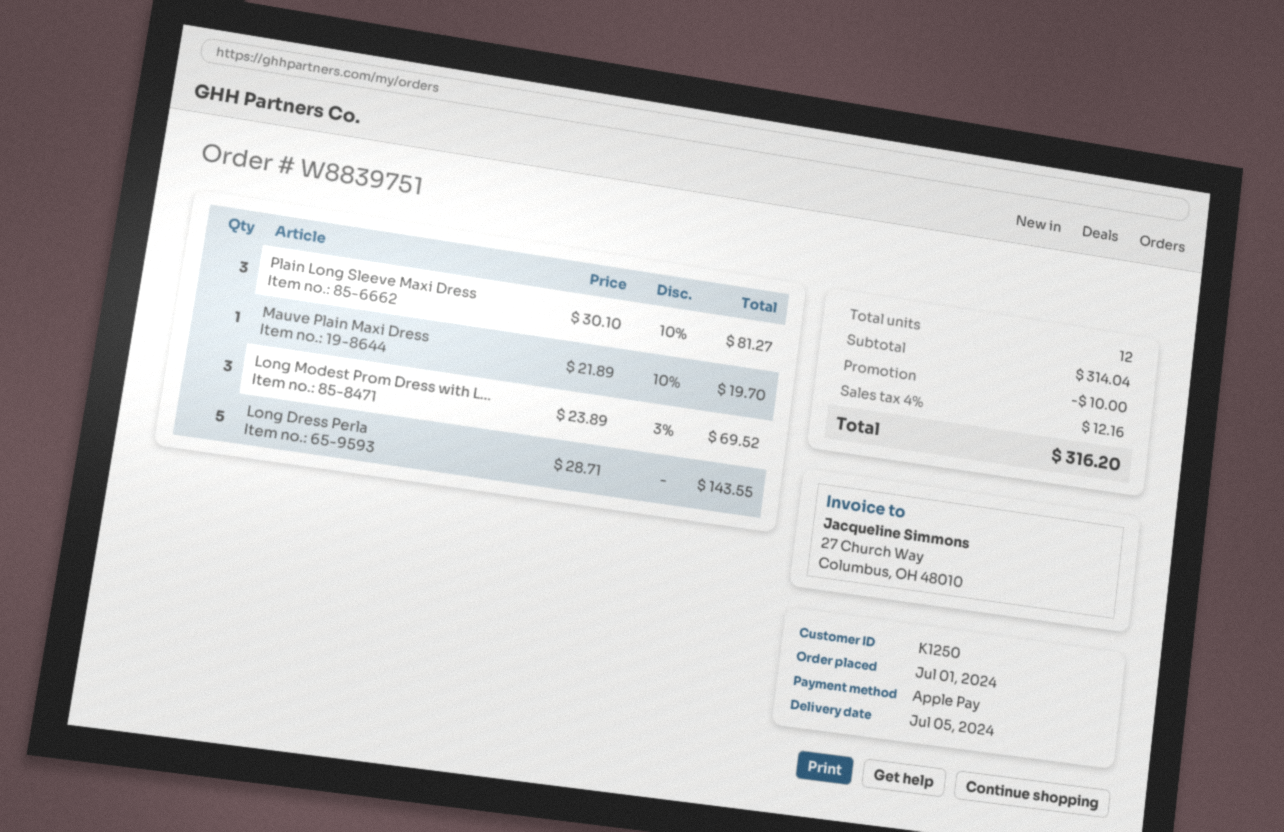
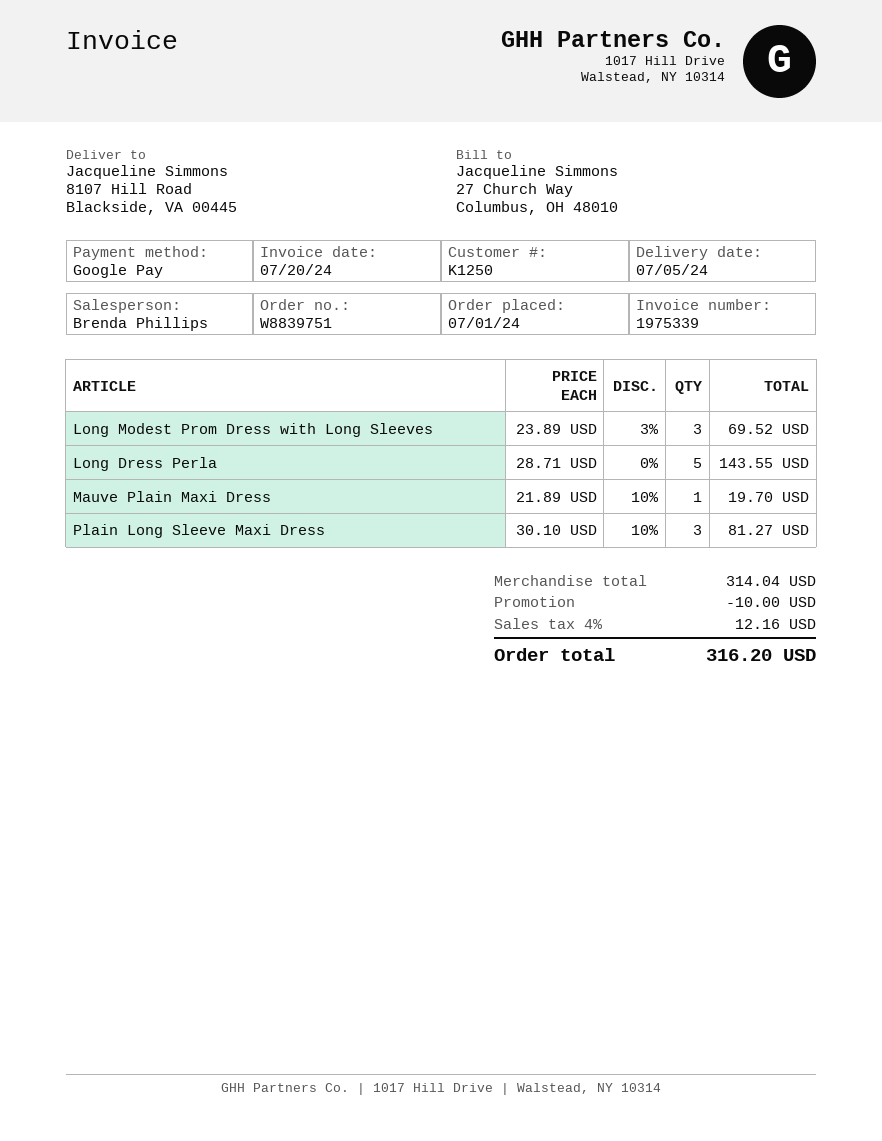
payment method: Apple Pay -> Google Pay

